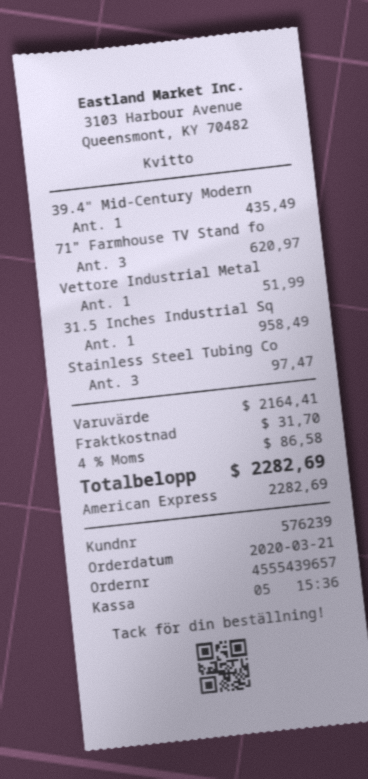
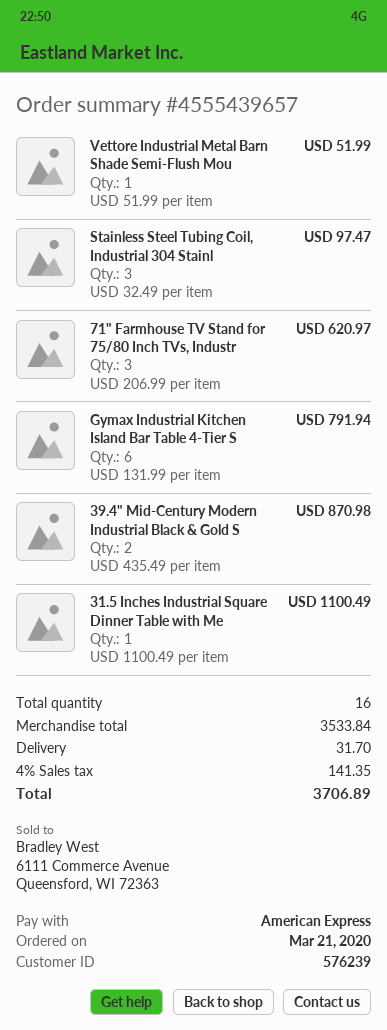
39.4" Mid-Century Modern: 1 for 435.49 -> 2 for 870.98
31.5 Inches Industrial Sq: 1 for 958.49 -> 1 for 1100.49
Gymax Industrial Kitchen Island Bar Table 4-Tier S: none -> 6 for 791.94
subtotal: 2164.41 -> 3533.84
tax: 4% = 86.58 -> 4% = 141.35
total: 2282.69 -> 3706.89

